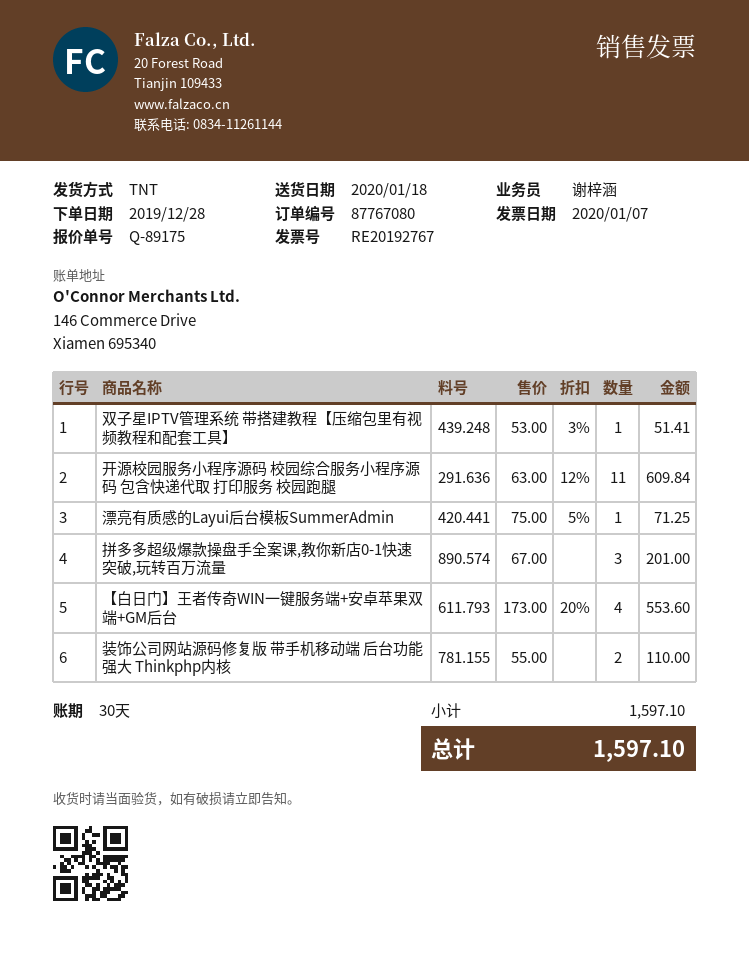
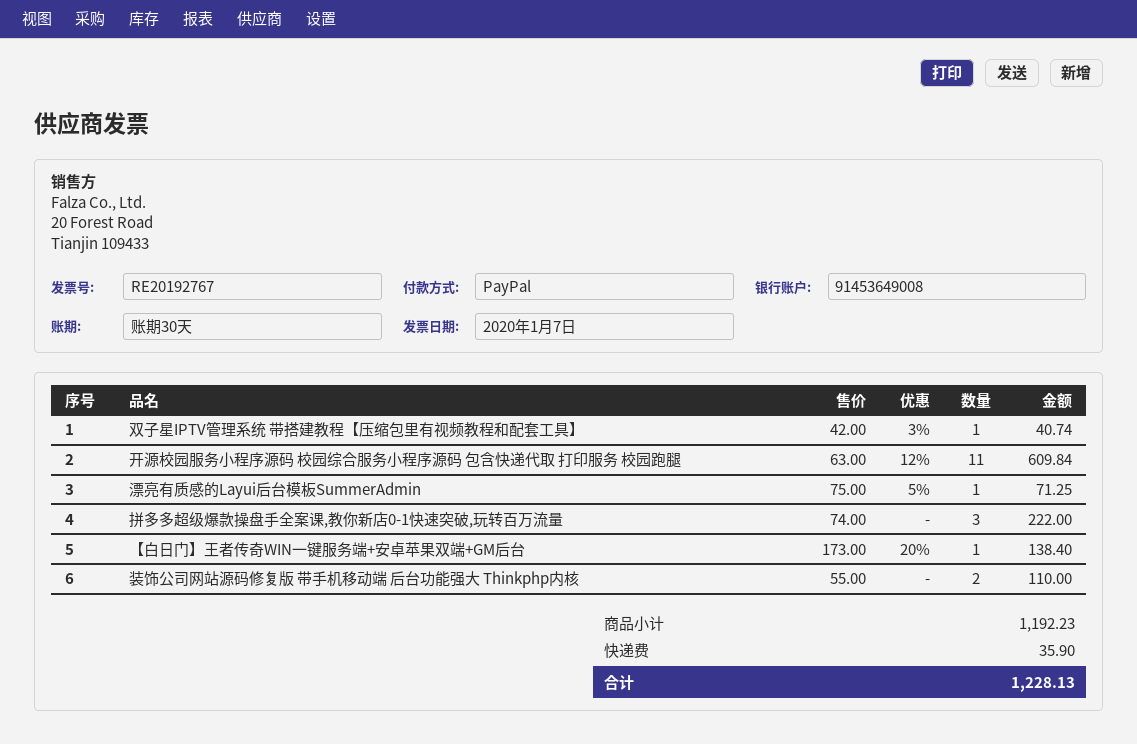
双子星IPTV管理系统 带搭建教程【压缩包里有视频教程和配套工具】: 1 x 53.00 - 3% = 51.41 -> 1 x 42.00 - 3% = 40.74
拼多多超级爆款操盘手全案课,教你新店0-1快速突破,玩转百万流量: 3 x 67.00 = 201.00 -> 3 x 74.00 = 222.00
【白日门】王者传奇WIN一键服务端+安卓苹果双端+GM后台: 4 x 173.00 - 20% = 553.60 -> 1 x 173.00 - 20% = 138.40
subtotal: 1597.10 -> 1192.23
shipping: none -> 35.90
total: 1597.10 -> 1228.13

